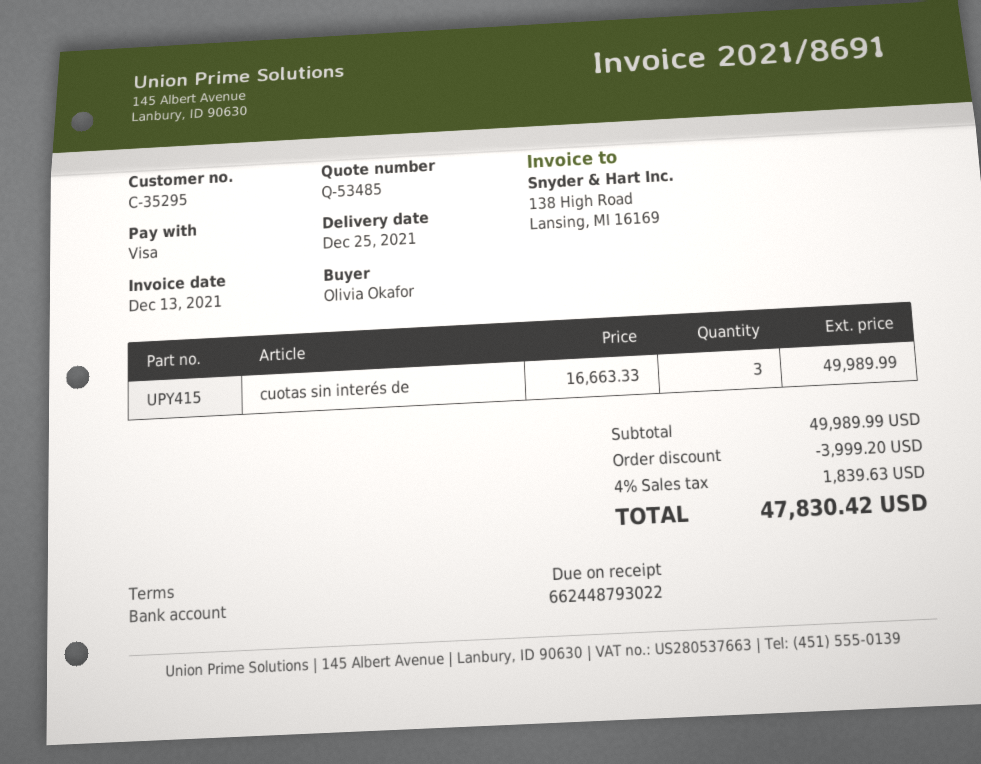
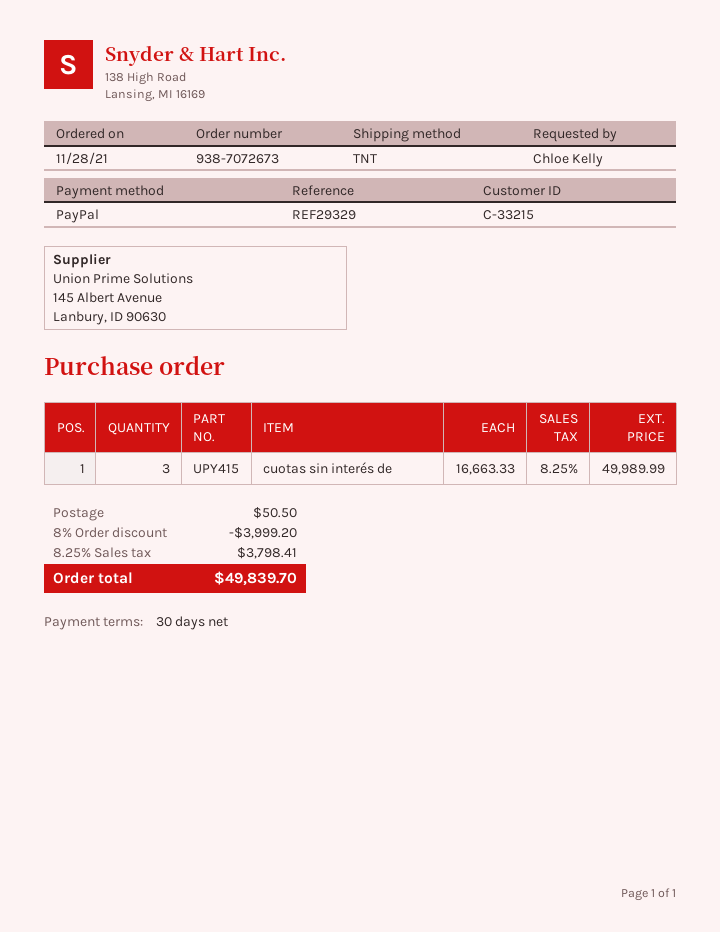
payment terms: on receipt -> 30 days
customer number: C-35295 -> C-33215
ordered by: Olivia Okafor -> Chloe Kelly
payment method: Visa -> PayPal
shipping: none -> 50.50
tax: 4% = 1839.63 -> 8.25% = 3798.41
total: 47830.42 -> 49839.70

